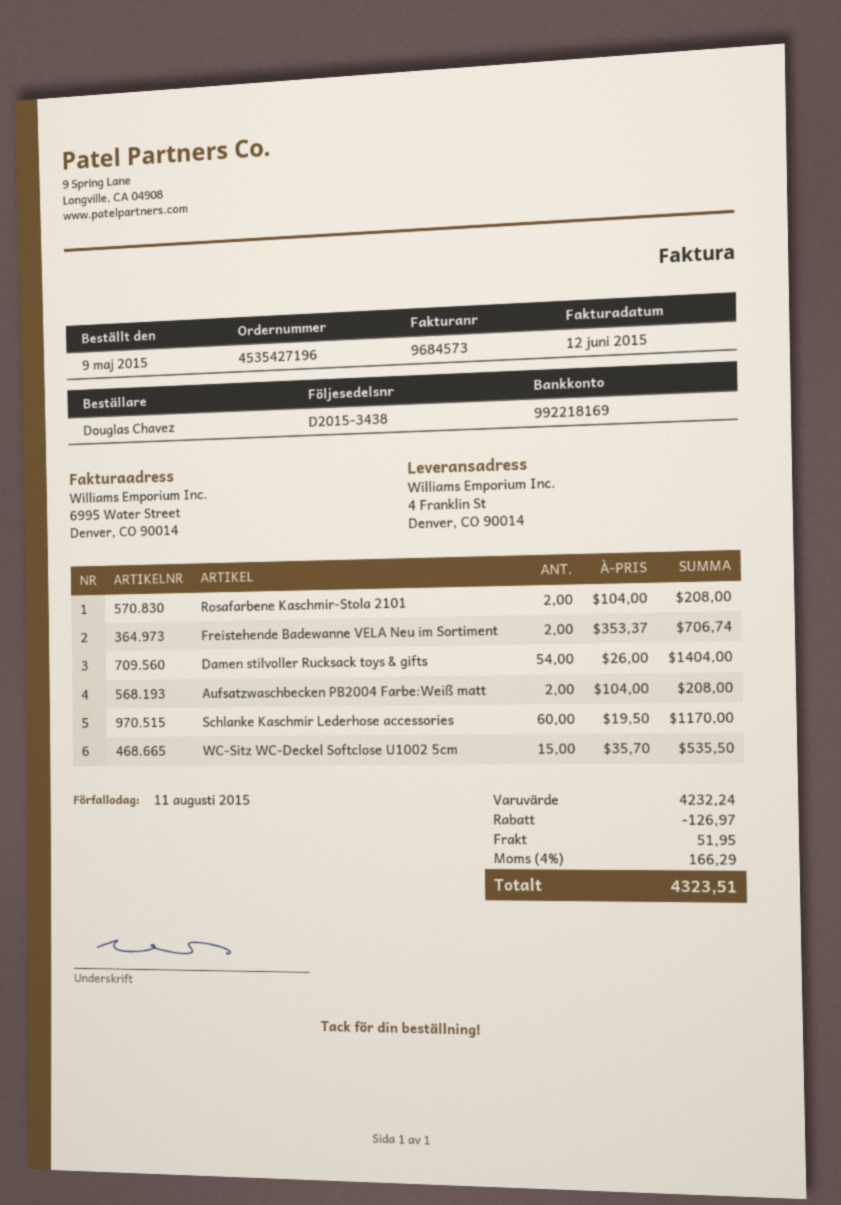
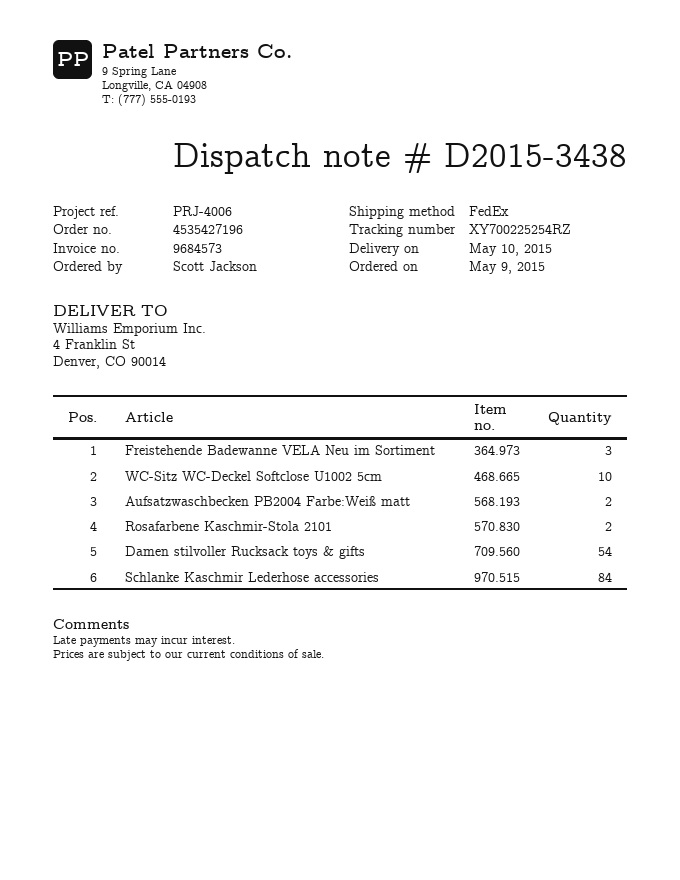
ordered by: Douglas Chavez -> Scott Jackson
Freistehende Badewanne VELA Neu im Sortiment: 2 -> 3
Schlanke Kaschmir Lederhose accessories: 60 -> 84
WC-Sitz WC-Deckel Softclose U1002 5cm: 15 -> 10

